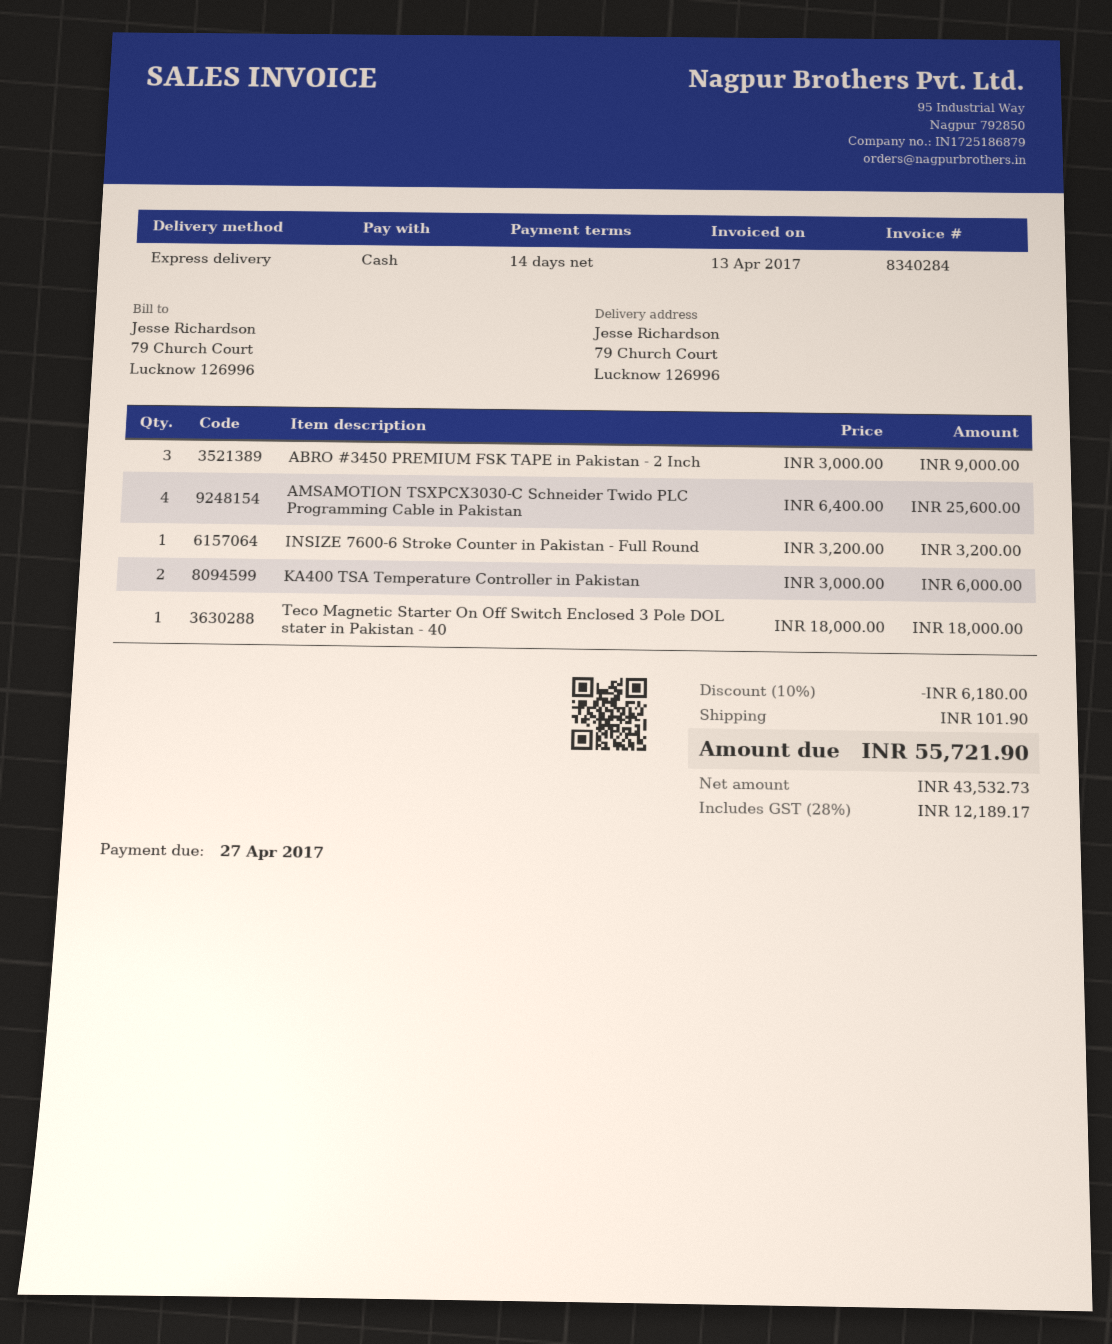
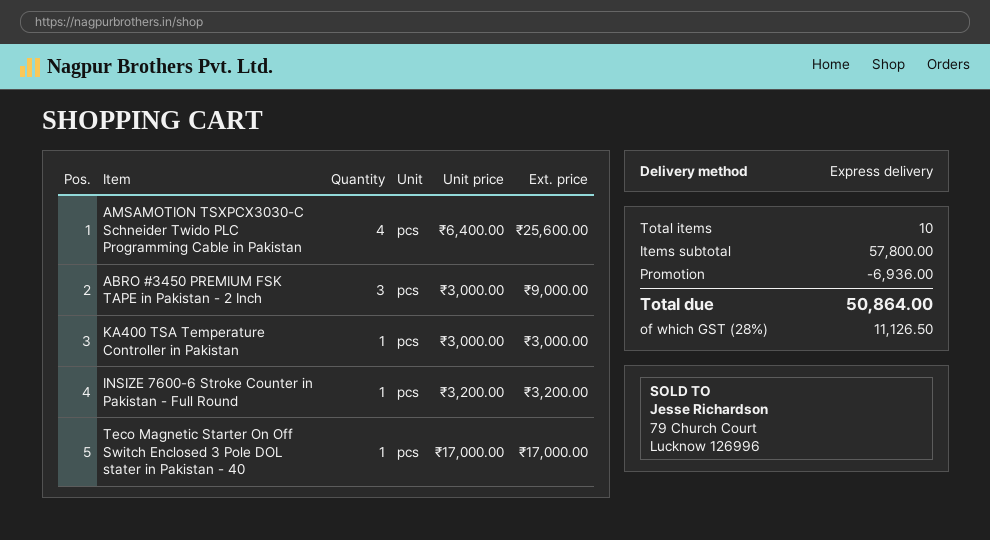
KA400 TSA Temperature Controller in Pakistan: 2 x 3000.00 = 6000.00 -> 1 x 3000.00 = 3000.00
Teco Magnetic Starter On Off Switch Enclosed 3 Pole DOL stater in Pakistan - 40: 1 x 18000.00 = 18000.00 -> 1 x 17000.00 = 17000.00
discount: 6180.00 -> 6936.00
shipping: 101.90 -> none
tax: 28% = 12189.17 -> 28% = 11126.50
total: 55721.90 -> 50864.00

